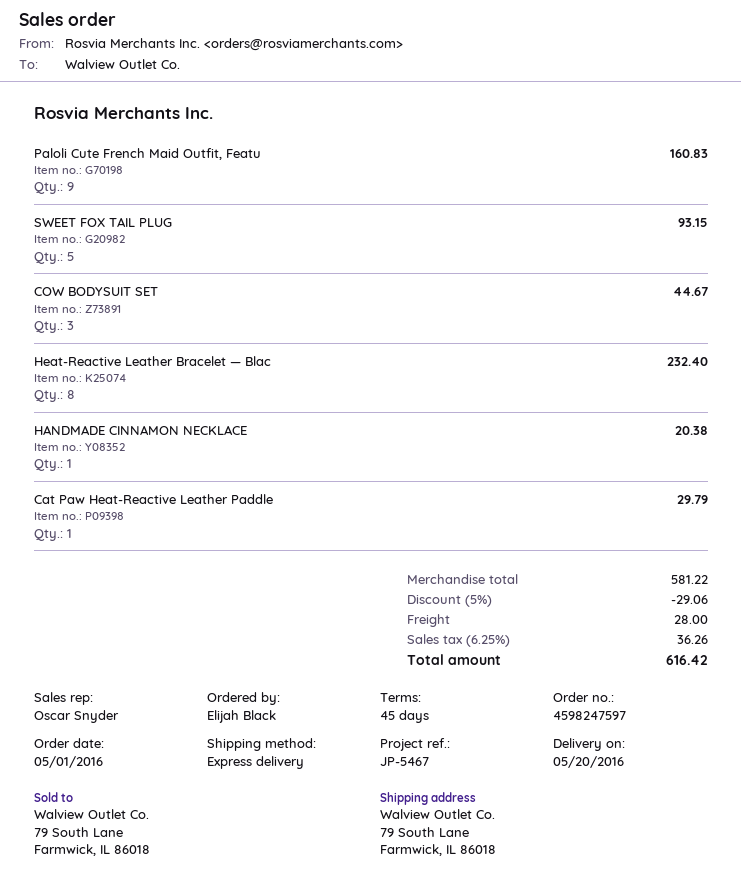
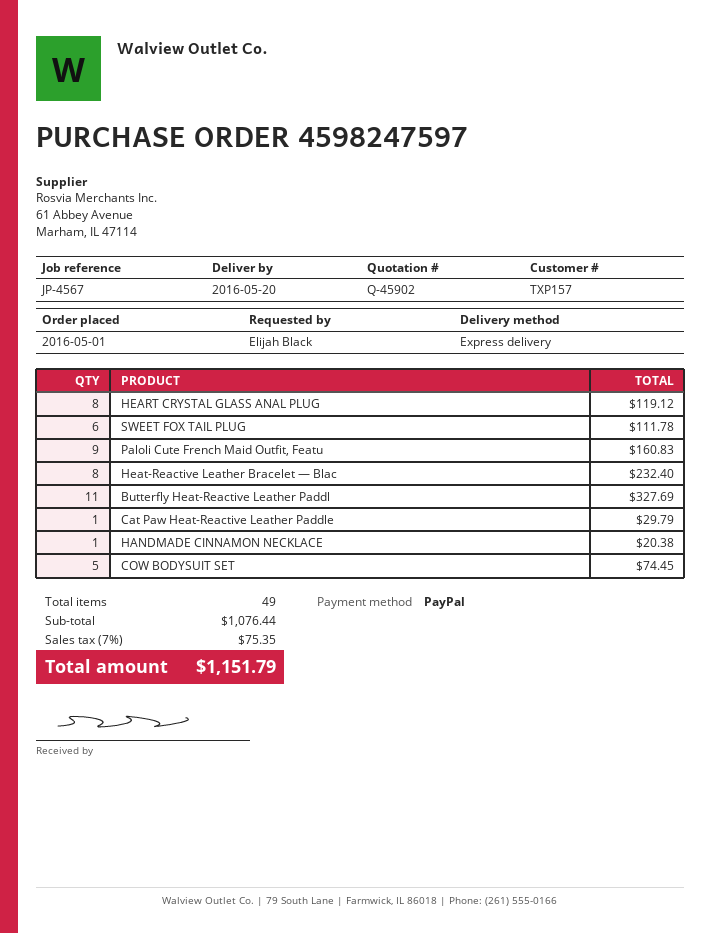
reference: JP-5467 -> JP-4567
SWEET FOX TAIL PLUG: 5 for 93.15 -> 6 for 111.78
COW BODYSUIT SET: 3 for 44.67 -> 5 for 74.45
HEART CRYSTAL GLASS ANAL PLUG: none -> 8 for 119.12
Butterfly Heat-Reactive Leather Paddl: none -> 11 for 327.69
subtotal: 581.22 -> 1076.44
discount: 5% = 29.06 -> none
shipping: 28.00 -> none
tax: 6.25% = 36.26 -> 7% = 75.35
total: 616.42 -> 1151.79

